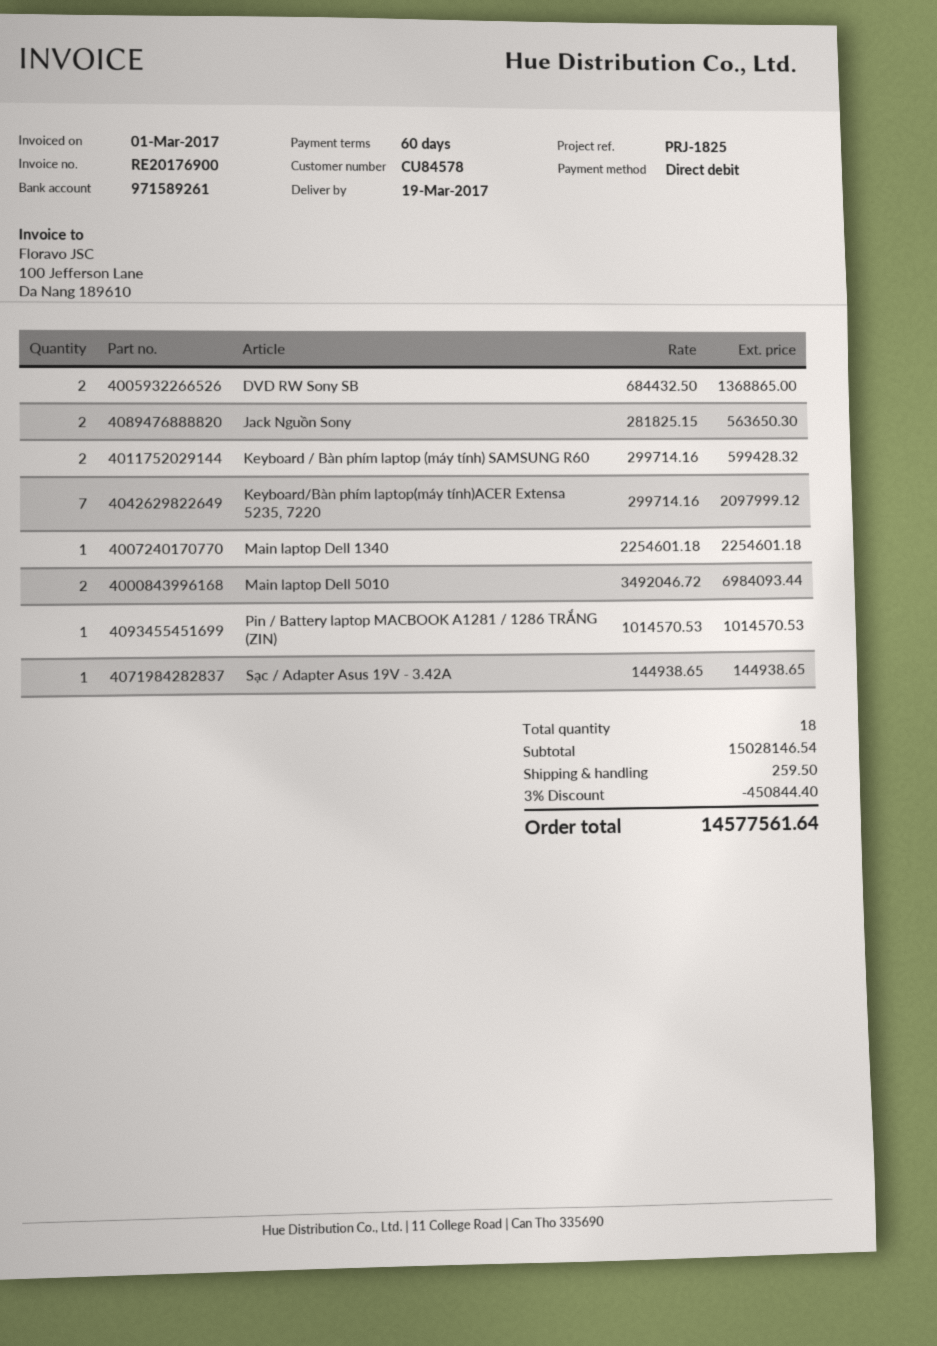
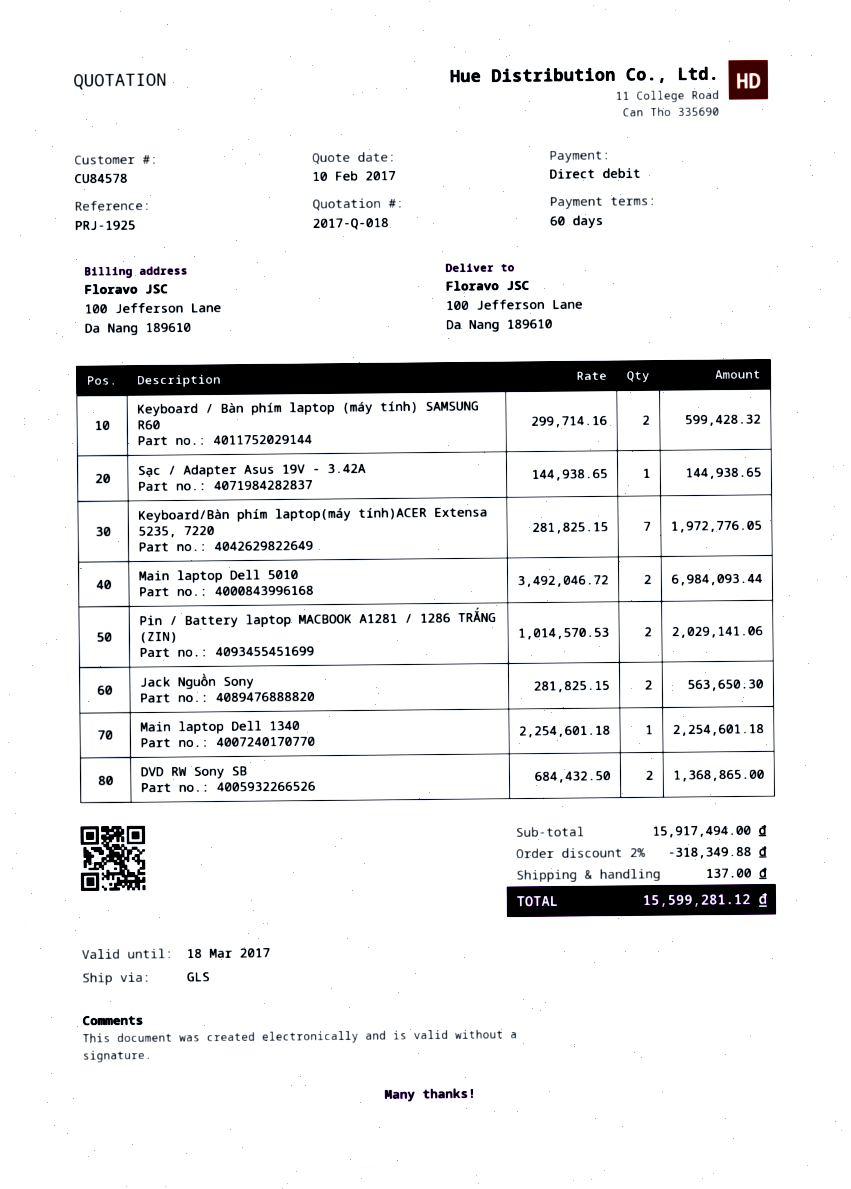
reference: PRJ-1825 -> PRJ-1925
Keyboard/Bàn phím laptop(máy tính)ACER Extensa 5235, 7220: 7 x 299714.16 = 2097999.12 -> 7 x 281825.15 = 1972776.05
Pin / Battery laptop MACBOOK A1281 / 1286 TRẮNG (ZIN): 1 x 1014570.53 = 1014570.53 -> 2 x 1014570.53 = 2029141.06
subtotal: 15028146.54 -> 15917494.00
discount: 3% = 450844.40 -> 2% = 318349.88
shipping: 259.50 -> 137.00
total: 14577561.64 -> 15599281.12

